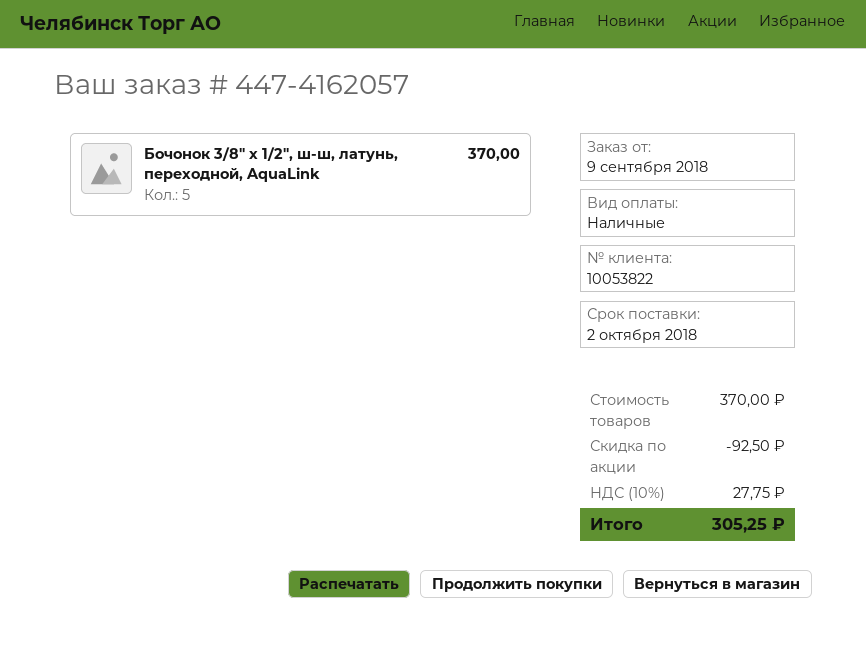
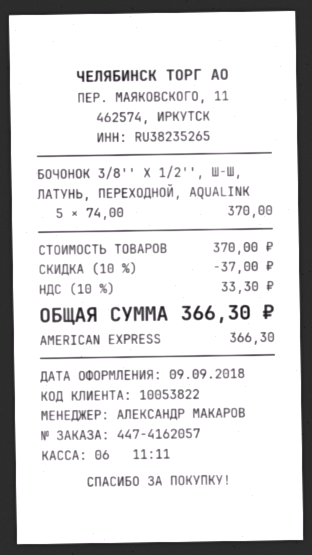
payment method: cash -> American Express
discount: 92.50 -> 37.00
tax: 10% = 27.75 -> 10% = 33.30
total: 305.25 -> 366.30

